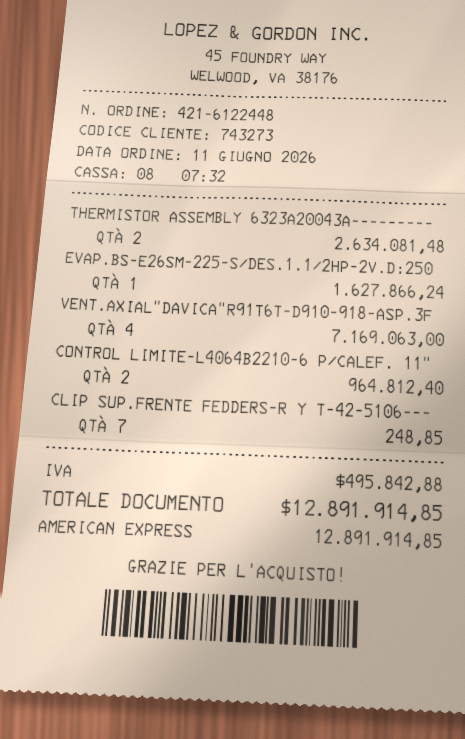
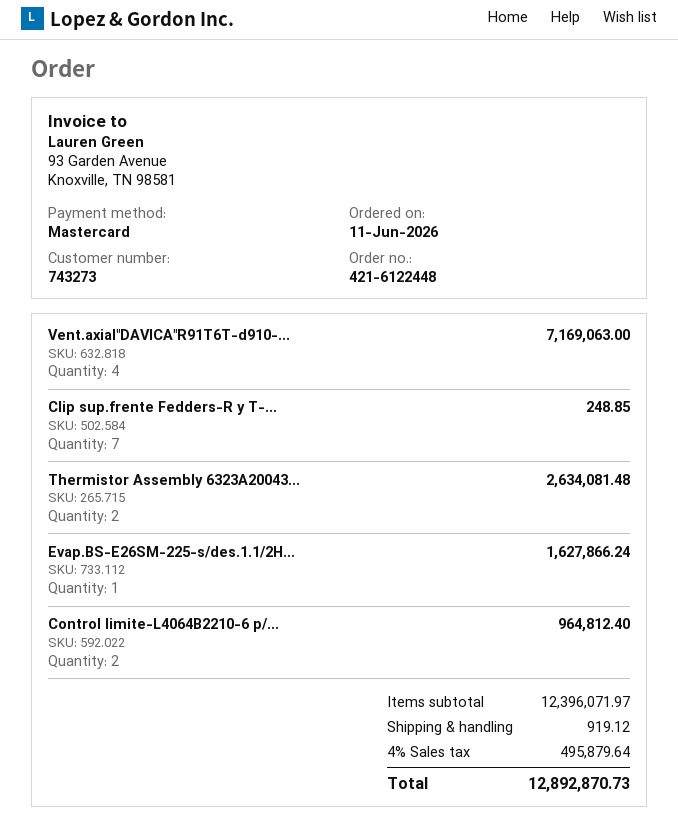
payment method: American Express -> Mastercard
shipping: none -> 919.12
tax: 495842.88 -> 495879.64
total: 12891914.85 -> 12892870.73

